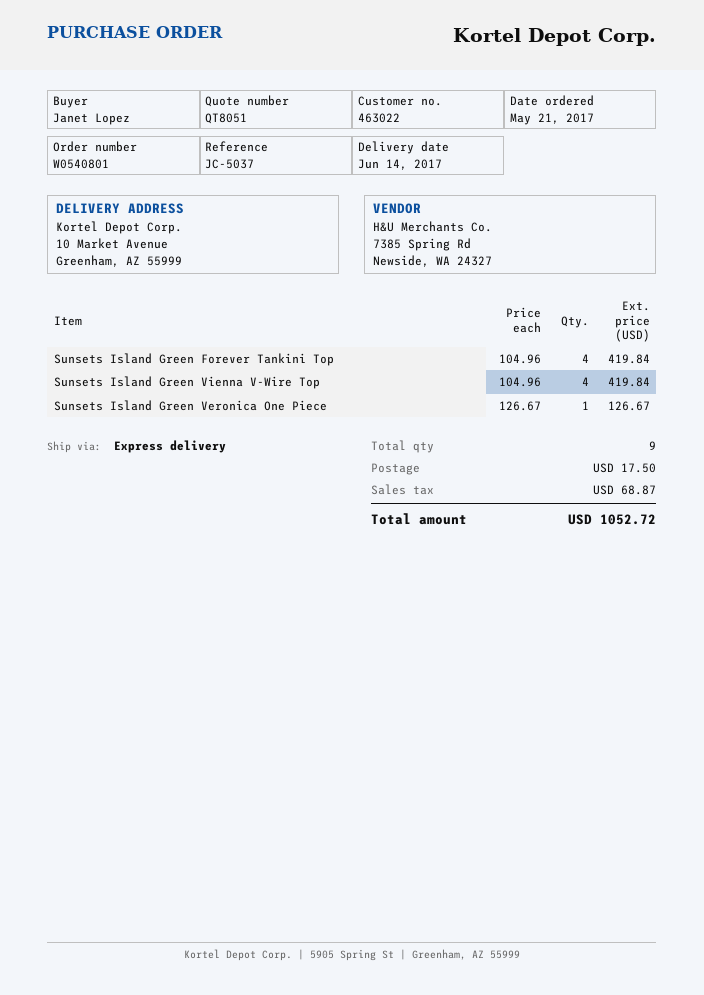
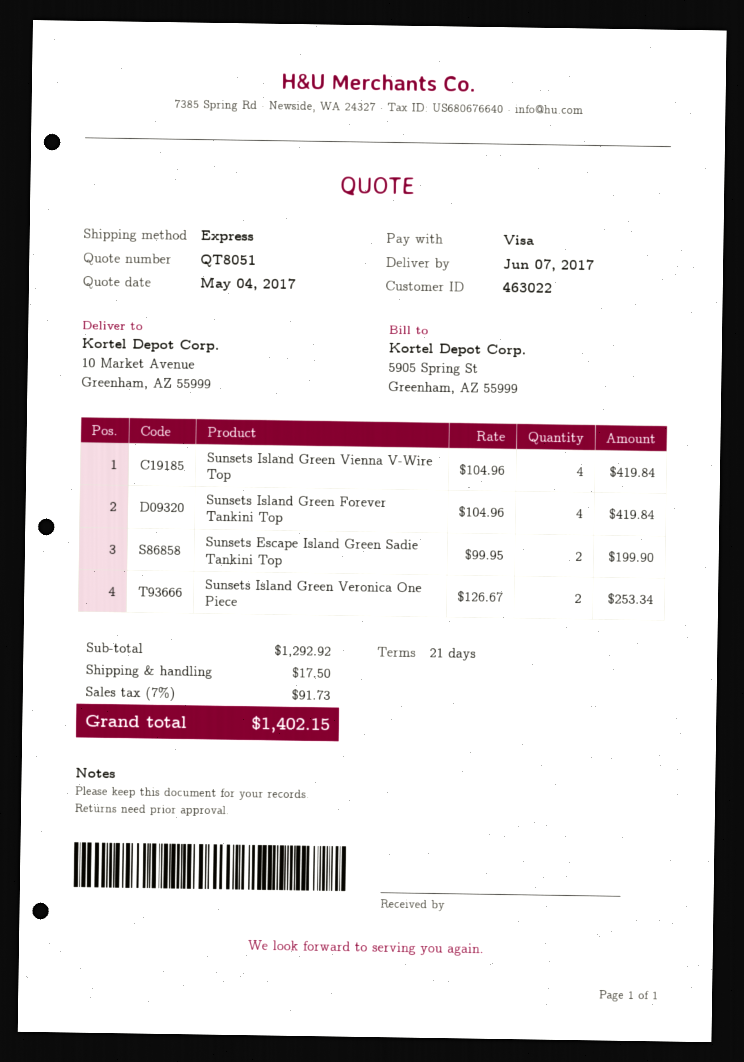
delivery date: 2017-06-14 -> 2017-06-07
Sunsets Island Green Veronica One Piece: 1 x 126.67 = 126.67 -> 2 x 126.67 = 253.34
Sunsets Escape Island Green Sadie Tankini Top: none -> 2 x 99.95 = 199.90
tax: 68.87 -> 91.73
total: 1052.72 -> 1402.15

